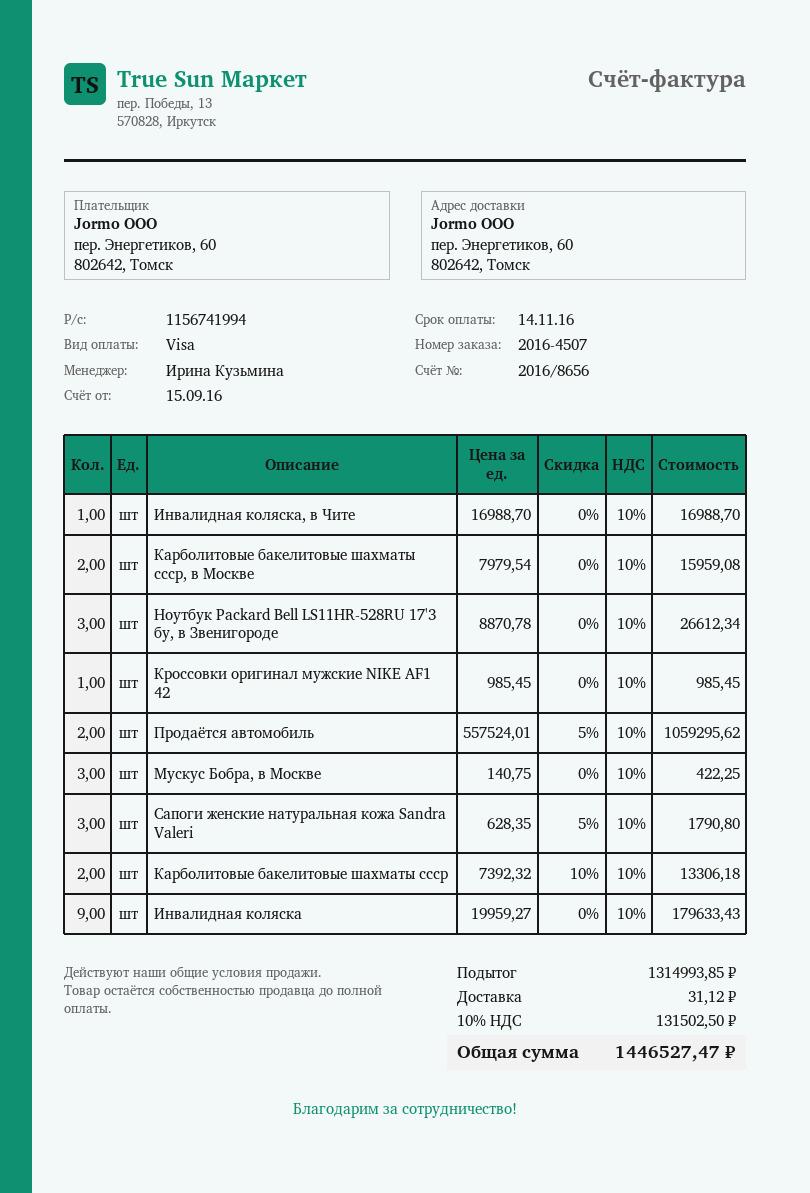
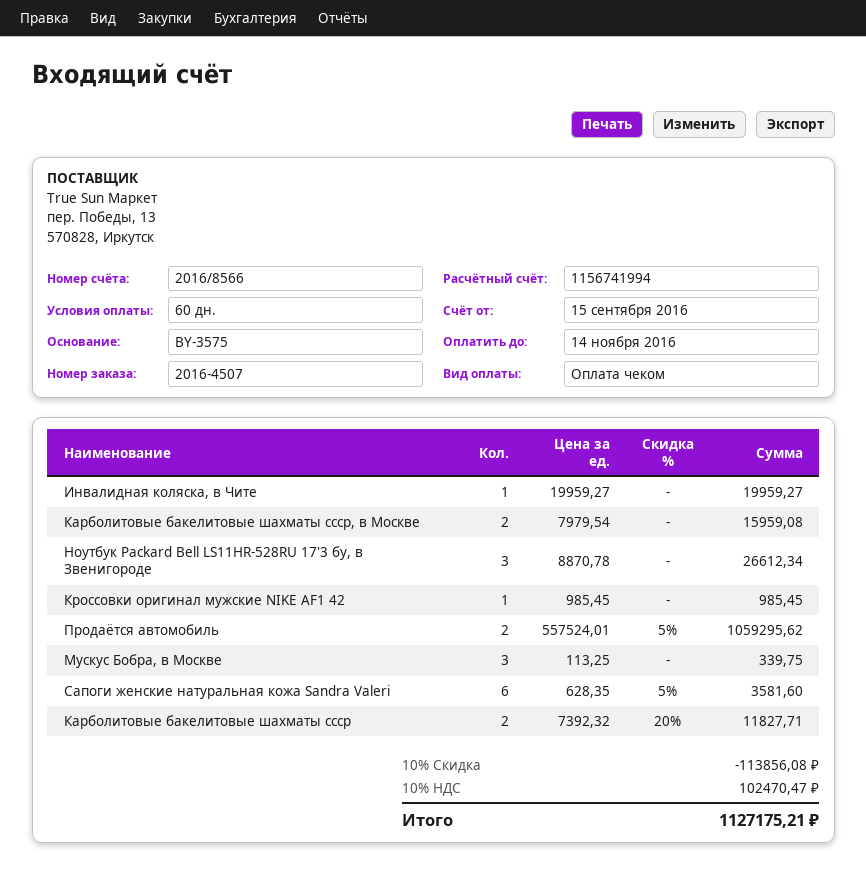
invoice number: 2016/8656 -> 2016/8566
payment method: Visa -> cheque
Инвалидная коляска, в Чите: 1 x 16988.70 = 16988.70 -> 1 x 19959.27 = 19959.27
Мускус Бобра, в Москве: 3 x 140.75 = 422.25 -> 3 x 113.25 = 339.75
Cапоги женские натуральная кожа Sandra Valeri: 3 x 628.35 - 5% = 1790.80 -> 6 x 628.35 - 5% = 3581.60
Карболитовые бакелитовые шахматы ссср: 2 x 7392.32 - 10% = 13306.18 -> 2 x 7392.32 - 20% = 11827.71
Инвалидная коляска: 9 x 19959.27 = 179633.43 -> none
discount: none -> 10% = 113856.08
shipping: 31.12 -> none
tax: 10% = 131502.50 -> 10% = 102470.47
total: 1446527.47 -> 1127175.21

